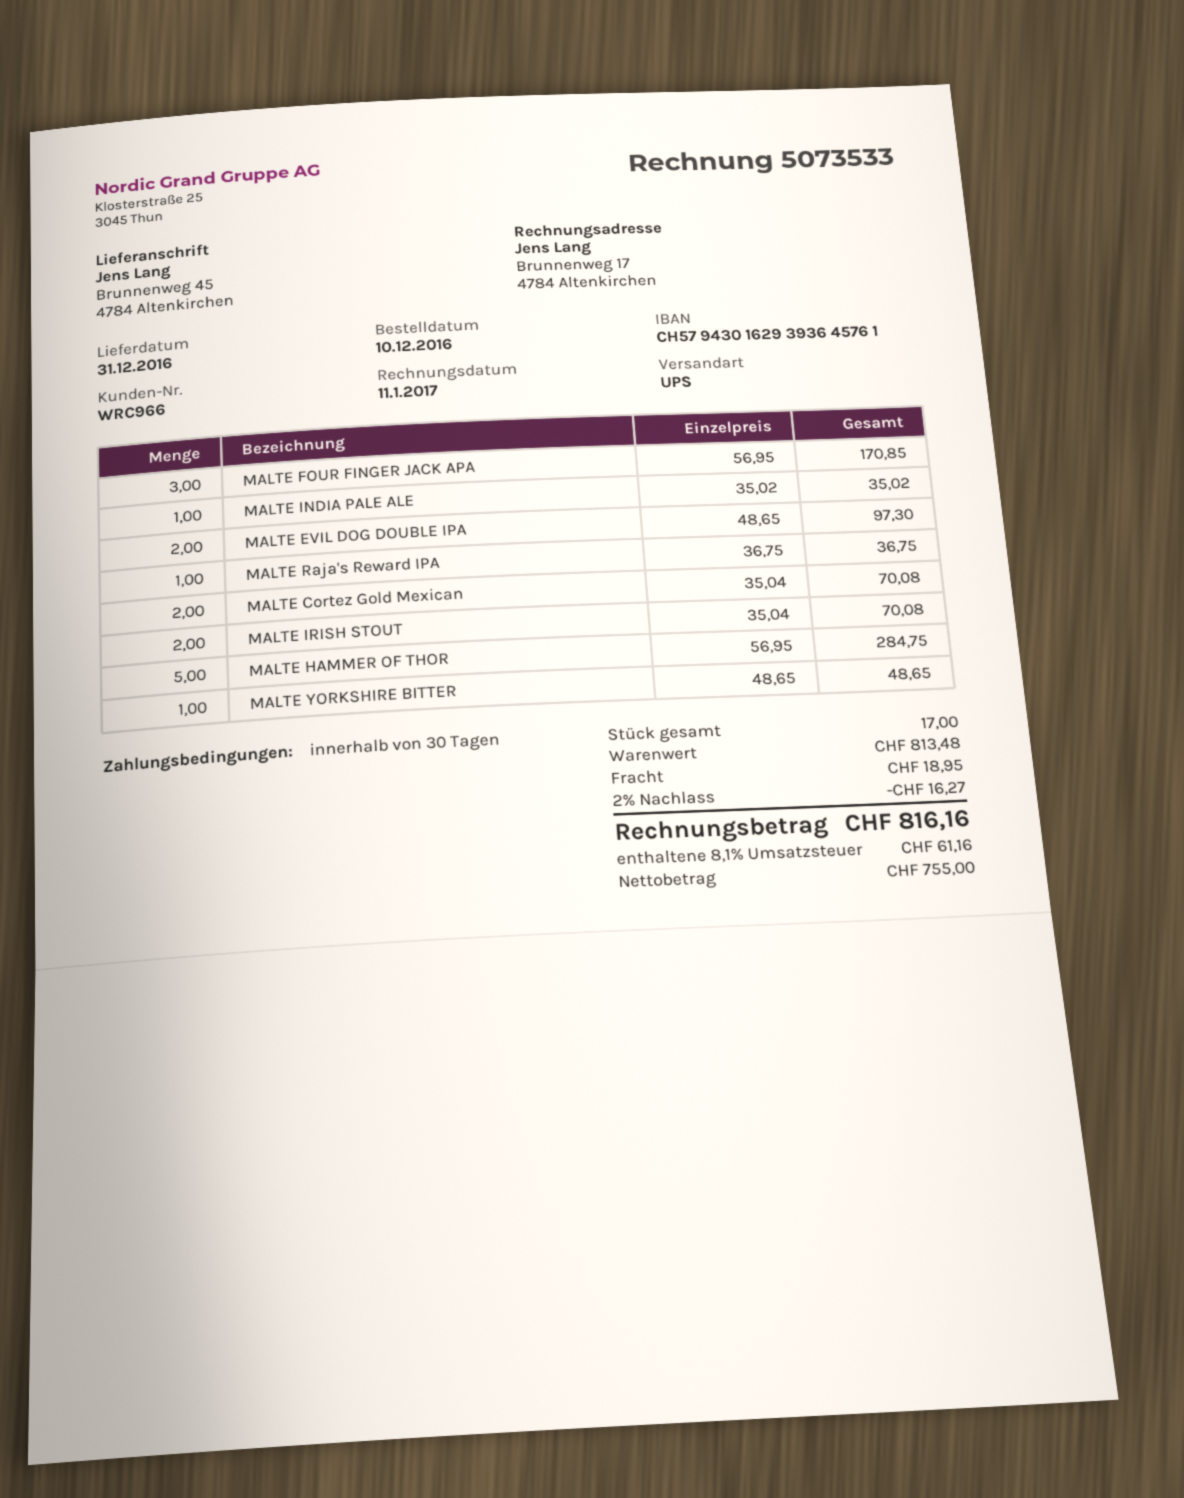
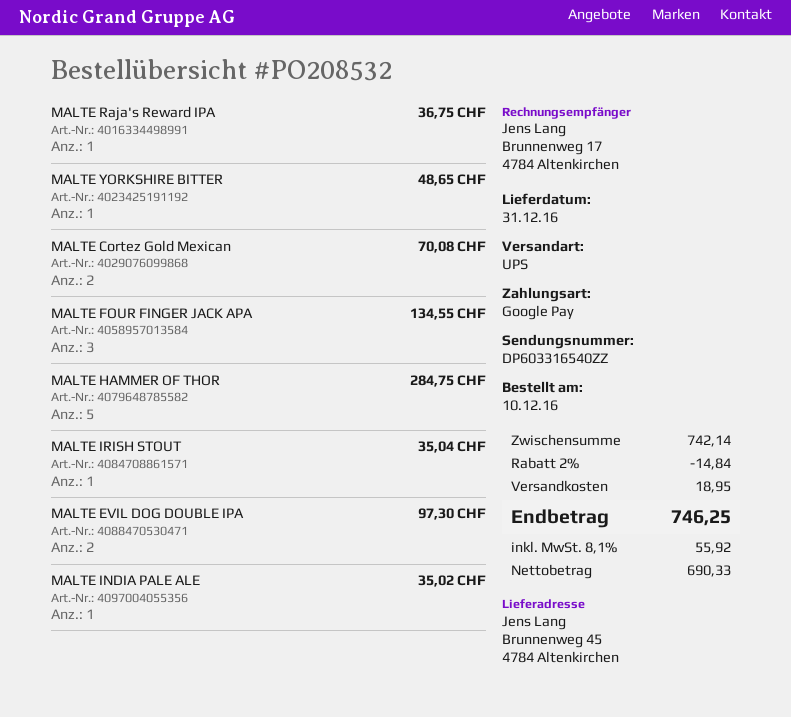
MALTE FOUR FINGER JACK APA: 3 for 170.85 -> 3 for 134.55
MALTE IRISH STOUT: 2 for 70.08 -> 1 for 35.04
subtotal: 813.48 -> 742.14
discount: 2% = 16.27 -> 2% = 14.84
net: 755.00 -> 690.33
tax: 8.1% = 61.16 -> 8.1% = 55.92
total: 816.16 -> 746.25

